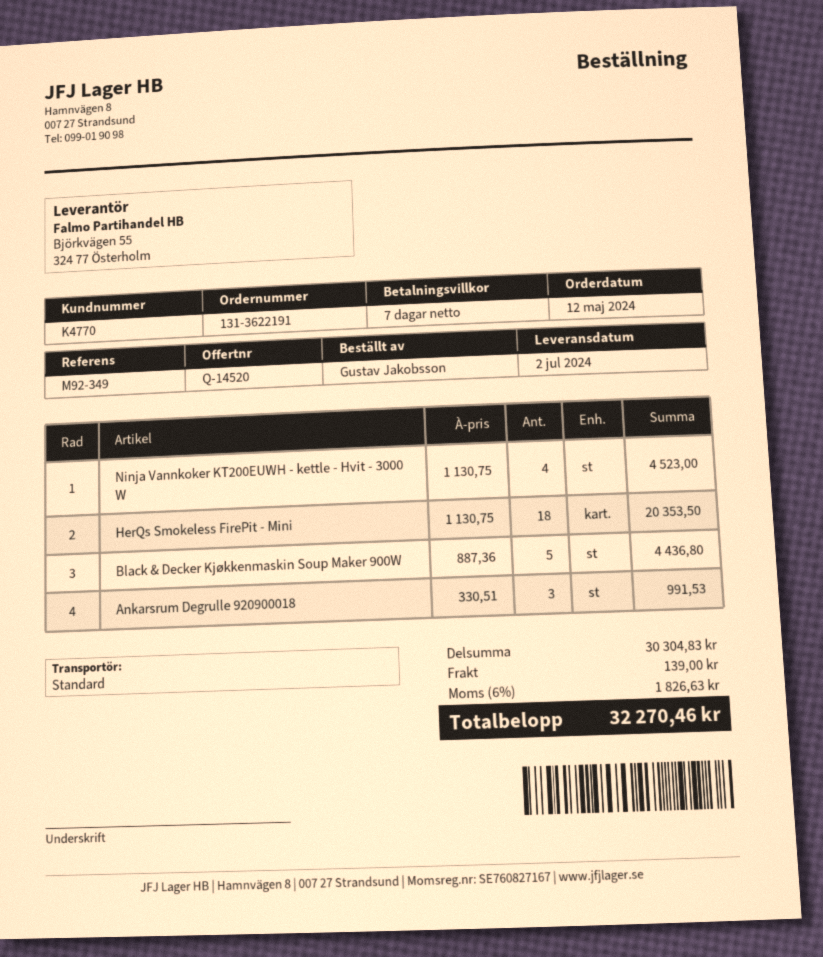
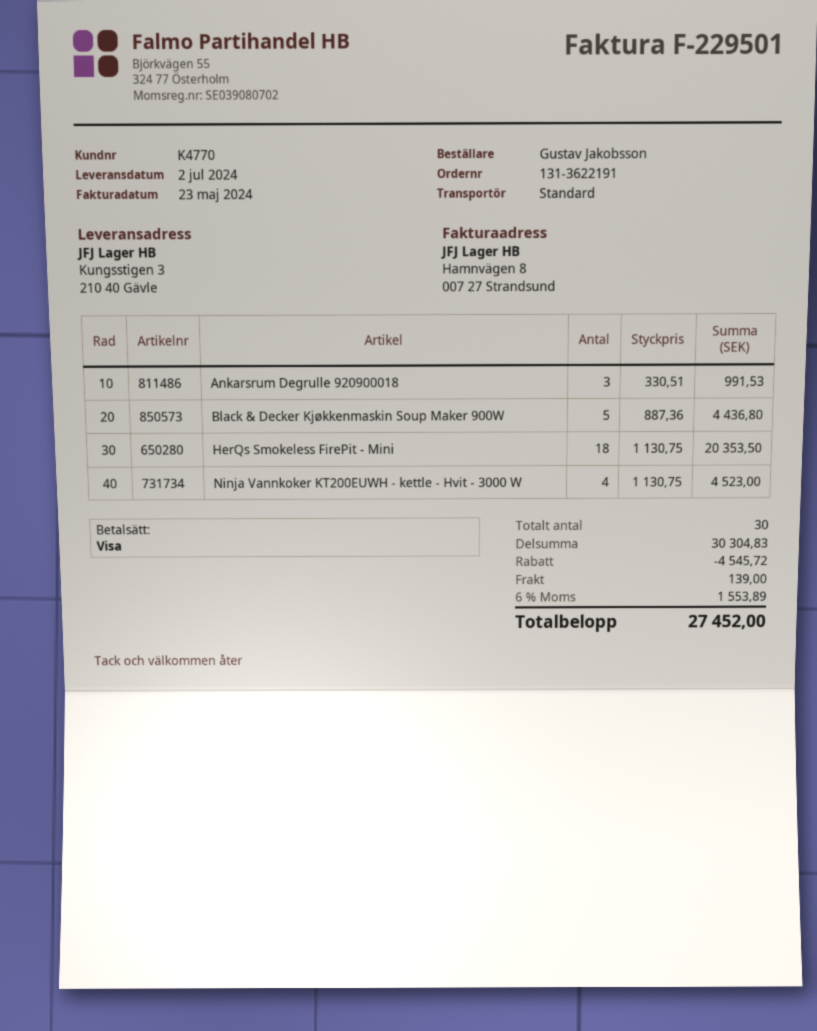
discount: none -> 4545.72
tax: 6% = 1826.63 -> 6% = 1553.89
total: 32270.46 -> 27452.00

